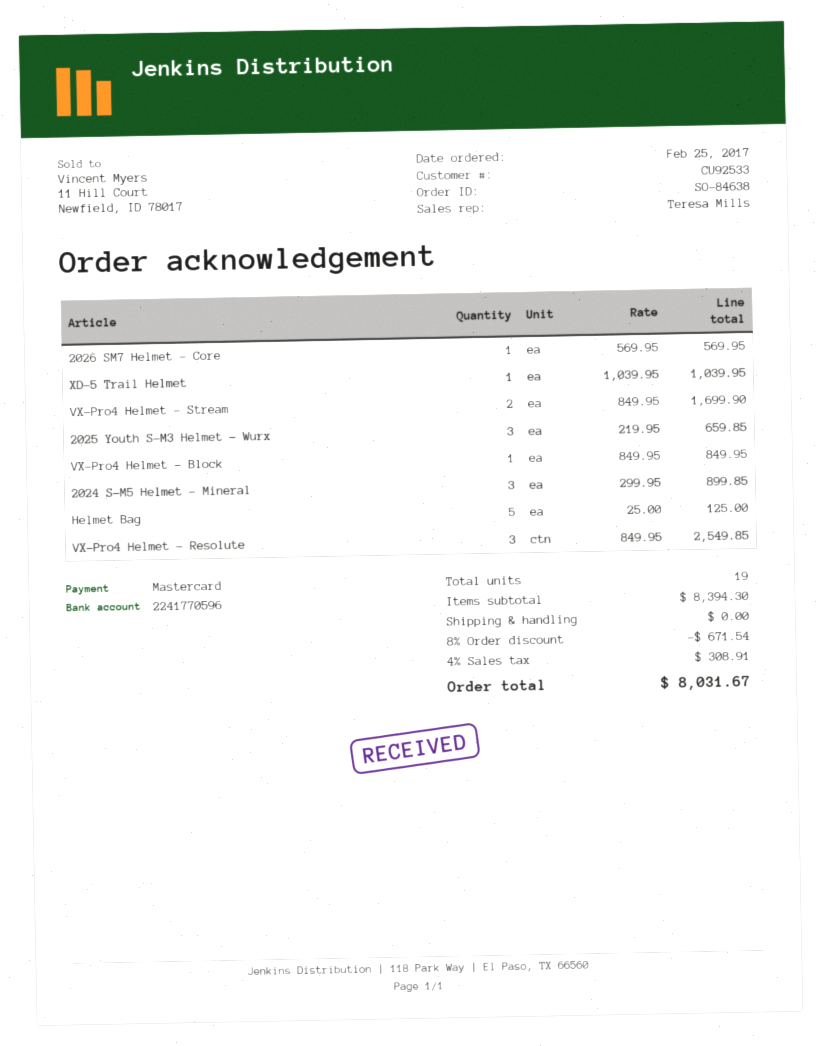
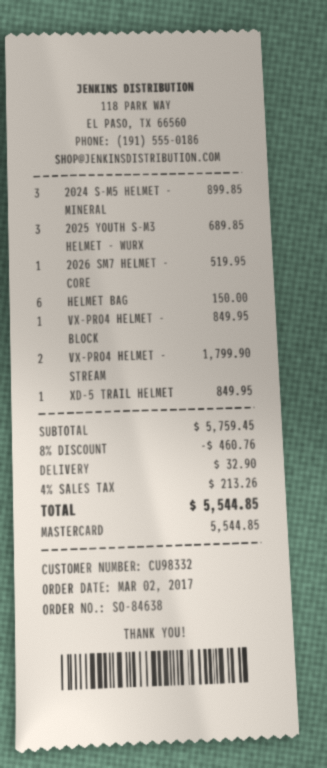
order date: 2017-02-25 -> 2017-03-02
customer number: CU92533 -> CU98332
2026 SM7 Helmet - Core: 1 for 569.95 -> 1 for 519.95
XD-5 Trail Helmet: 1 for 1039.95 -> 1 for 849.95
VX-Pro4 Helmet - Stream: 2 for 1699.90 -> 2 for 1799.90
2025 Youth S-M3 Helmet - Wurx: 3 for 659.85 -> 3 for 689.85
Helmet Bag: 5 for 125.00 -> 6 for 150.00
VX-Pro4 Helmet - Resolute: 3 for 2549.85 -> none
subtotal: 8394.30 -> 5759.45
discount: 8% = 671.54 -> 8% = 460.76
shipping: 0.00 -> 32.90
tax: 4% = 308.91 -> 4% = 213.26
total: 8031.67 -> 5544.85

